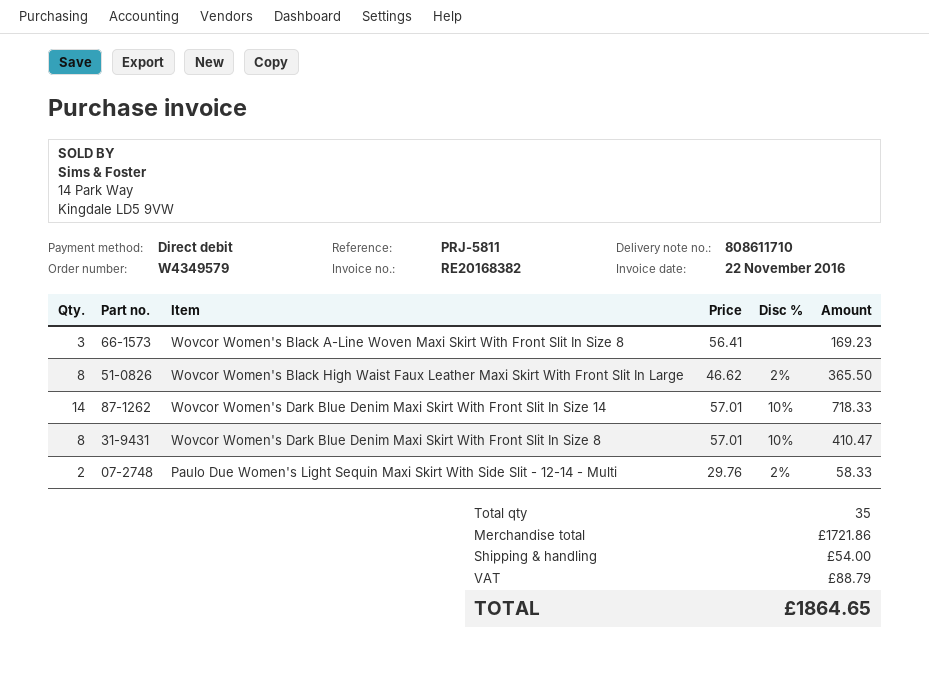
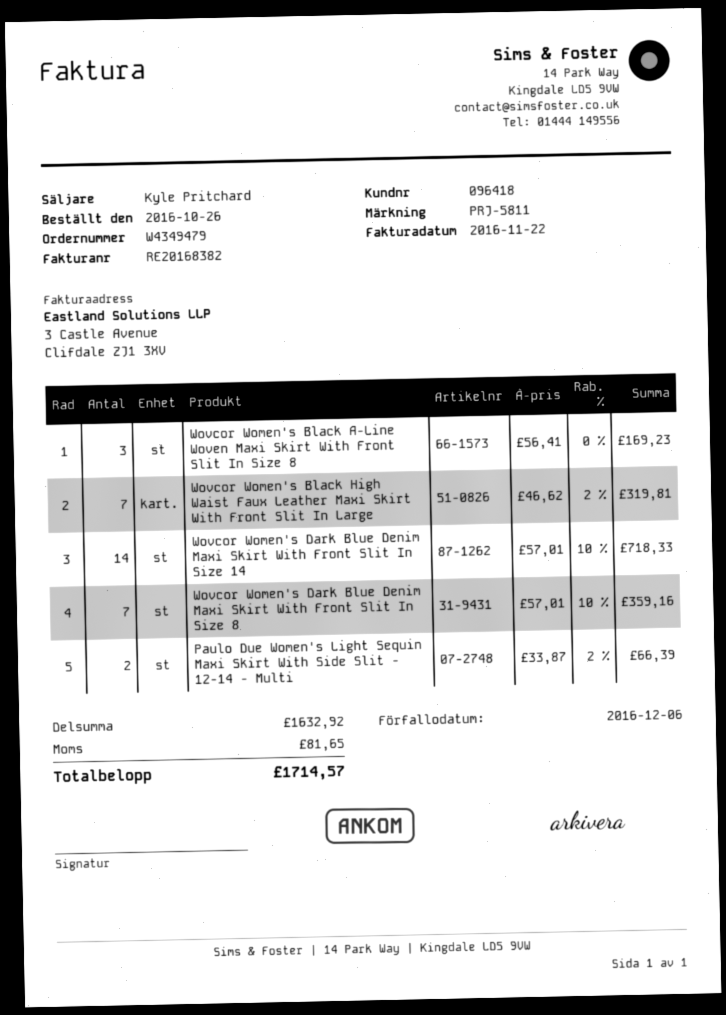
order number: W4349579 -> W4349479
Wovcor Women's Black High Waist Faux Leather Maxi Skirt With Front Slit In Large: 8 x 46.62 - 2% = 365.50 -> 7 x 46.62 - 2% = 319.81
Wovcor Women's Dark Blue Denim Maxi Skirt With Front Slit In Size 8: 8 x 57.01 - 10% = 410.47 -> 7 x 57.01 - 10% = 359.16
Paulo Due Women's Light Sequin Maxi Skirt With Side Slit - 12-14 - Multi: 2 x 29.76 - 2% = 58.33 -> 2 x 33.87 - 2% = 66.39
subtotal: 1721.86 -> 1632.92
shipping: 54.00 -> none
tax: 88.79 -> 81.65
total: 1864.65 -> 1714.57

